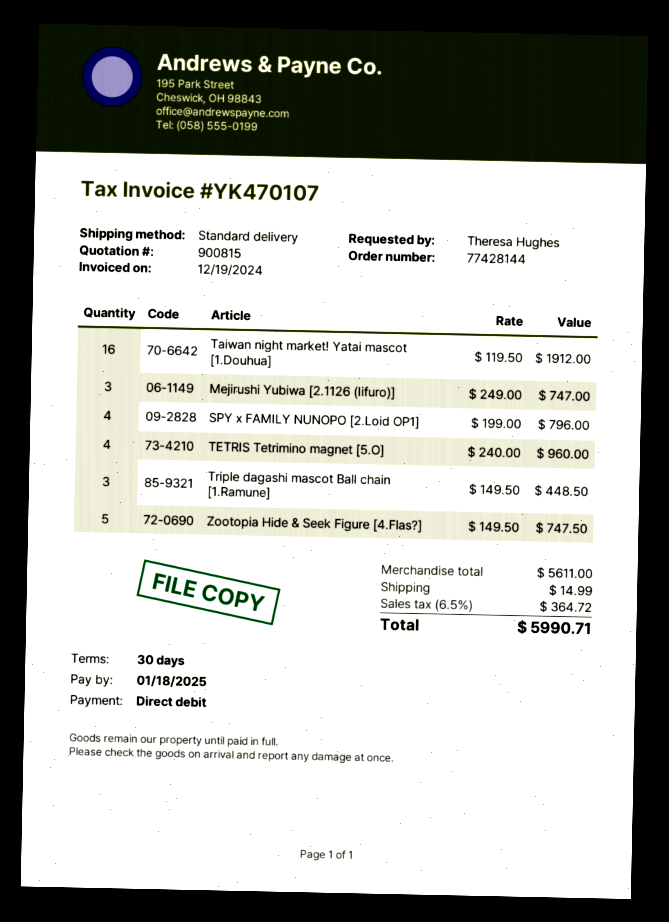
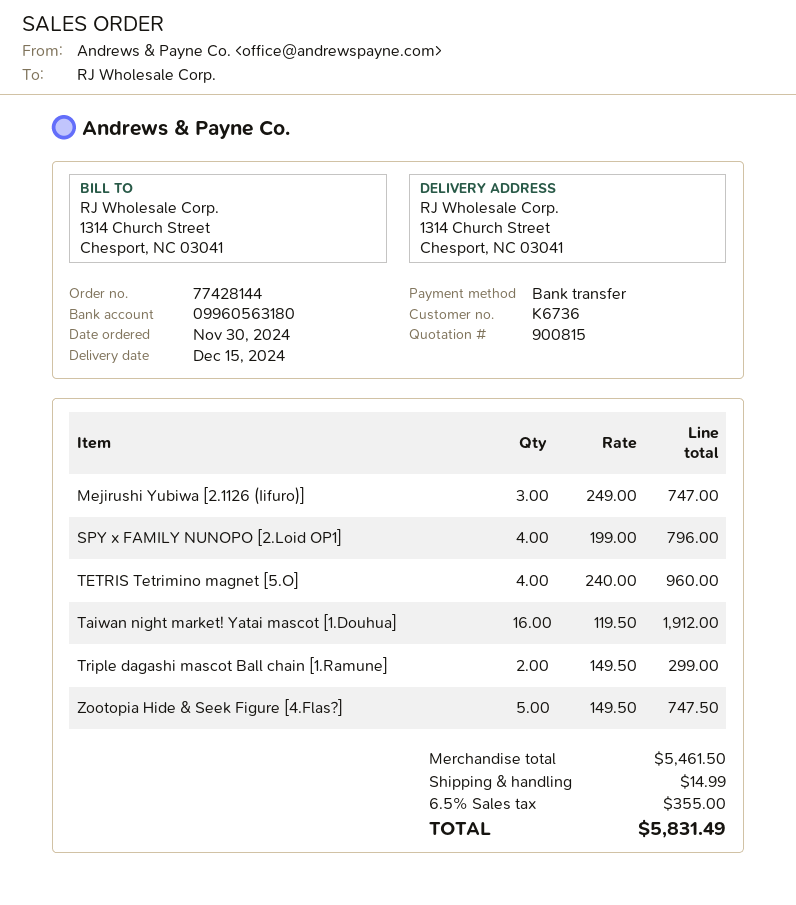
payment method: direct debit -> bank transfer
Triple dagashi mascot Ball chain [1.Ramune]: 3 x 149.50 = 448.50 -> 2 x 149.50 = 299.00
subtotal: 5611.00 -> 5461.50
tax: 6.5% = 364.72 -> 6.5% = 355.00
total: 5990.71 -> 5831.49

